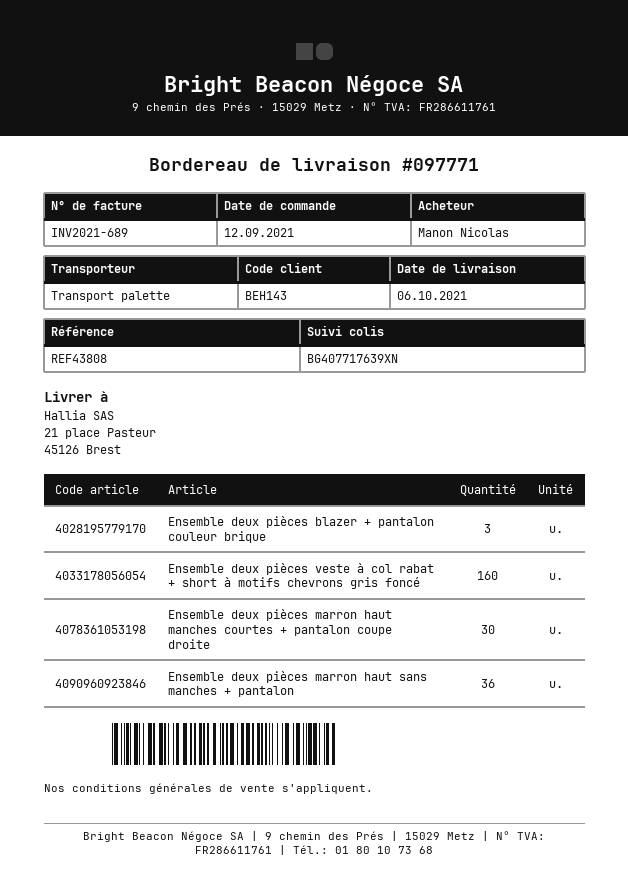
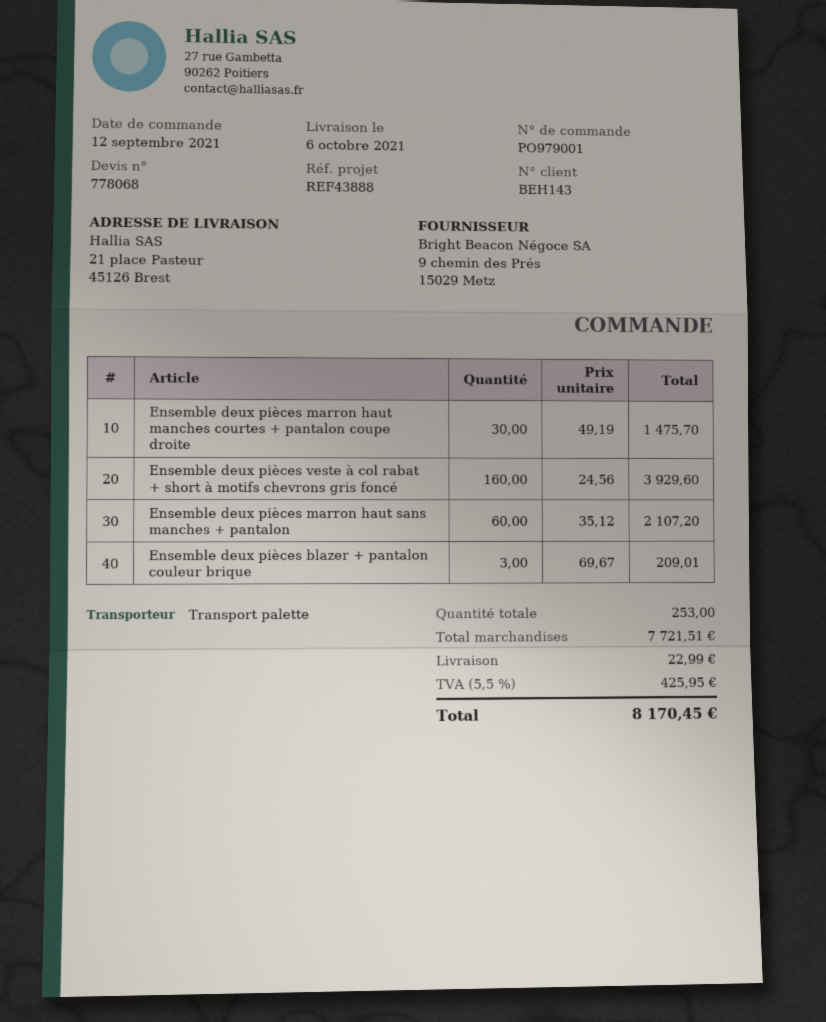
reference: REF43808 -> REF43888
Ensemble deux pièces marron haut sans manches + pantalon: 36 -> 60

